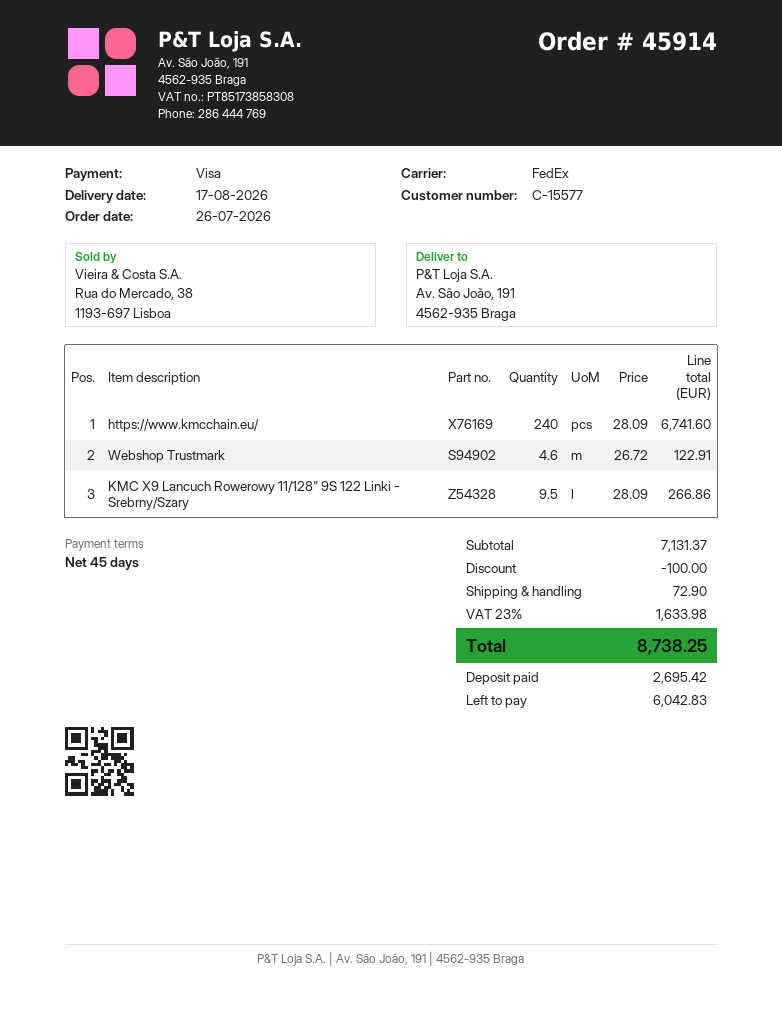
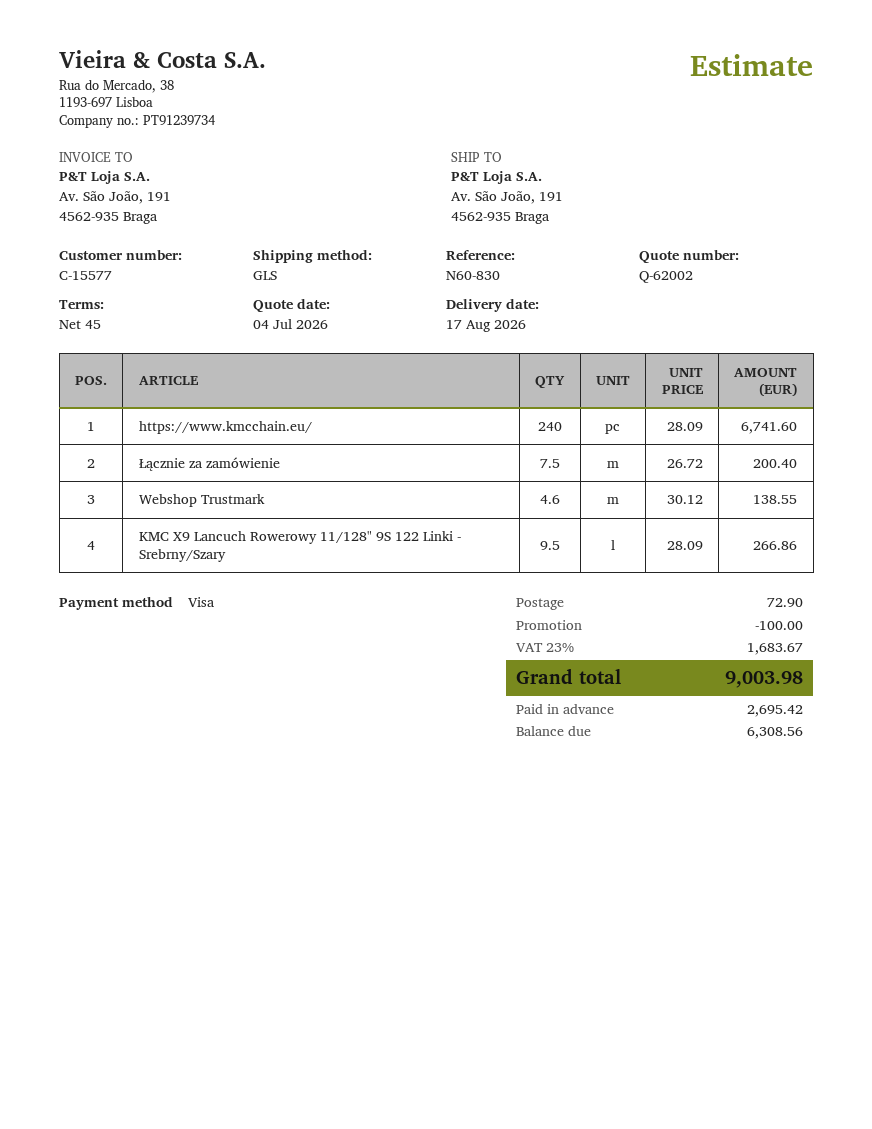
shipping method: FedEx -> GLS
Webshop Trustmark: 4.6 x 26.72 = 122.91 -> 4.6 x 30.12 = 138.55
Łącznie za zamówienie: none -> 7.5 x 26.72 = 200.40
tax: 23% = 1633.98 -> 23% = 1683.67
total: 8738.25 -> 9003.98
balance: 6042.83 -> 6308.56

